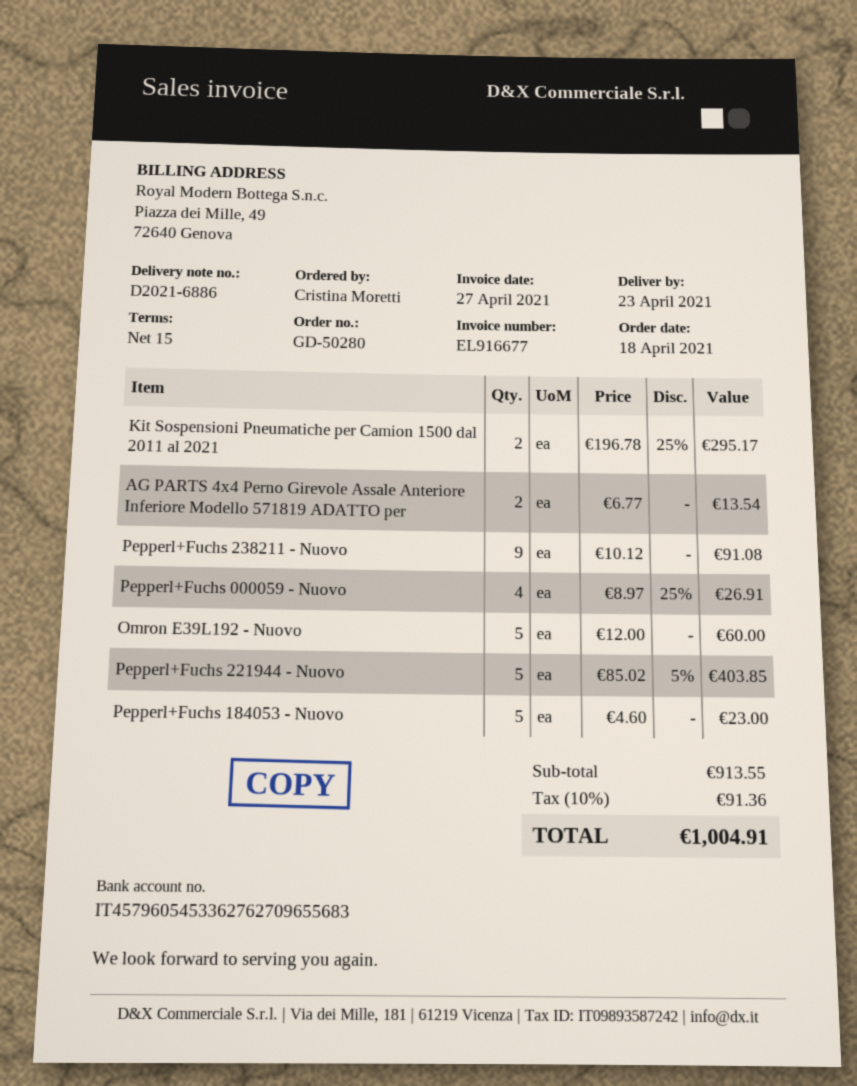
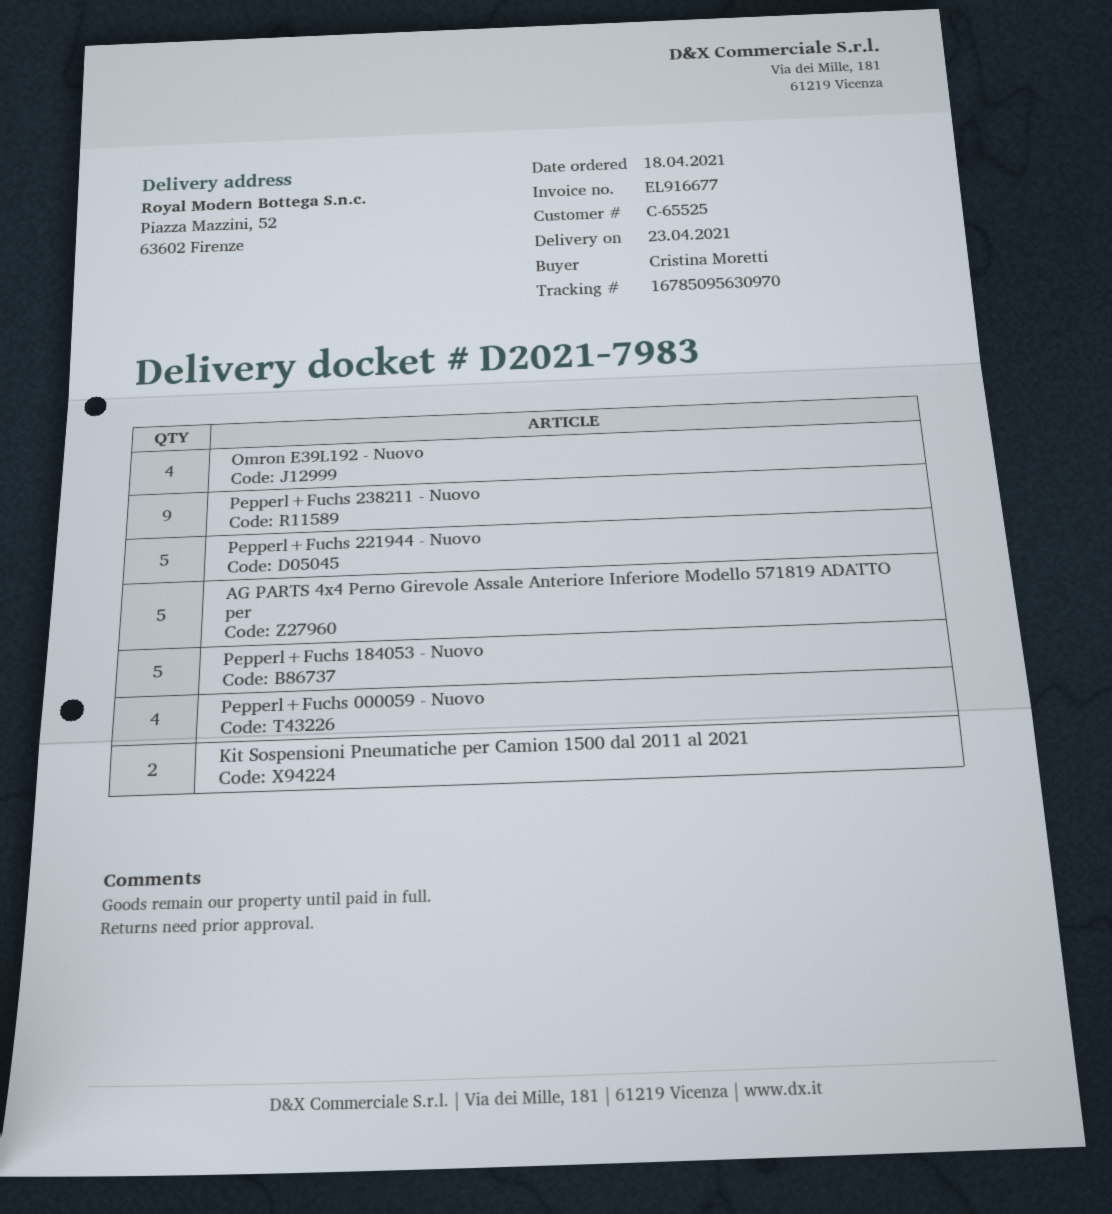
delivery note number: D2021-6886 -> D2021-7983
AG PARTS 4x4 Perno Girevole Assale Anteriore Inferiore Modello 571819 ADATTO per: 2 -> 5
Omron E39L192 - Nuovo: 5 -> 4

